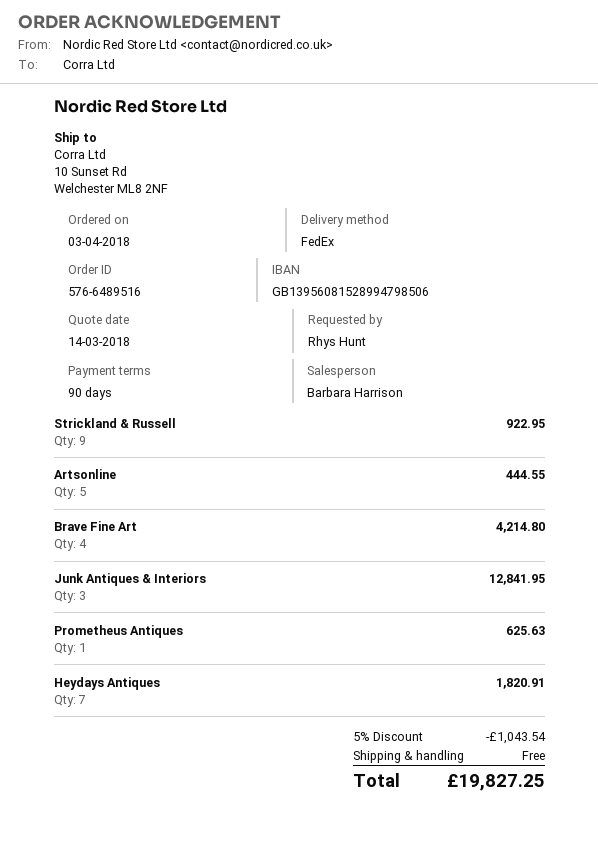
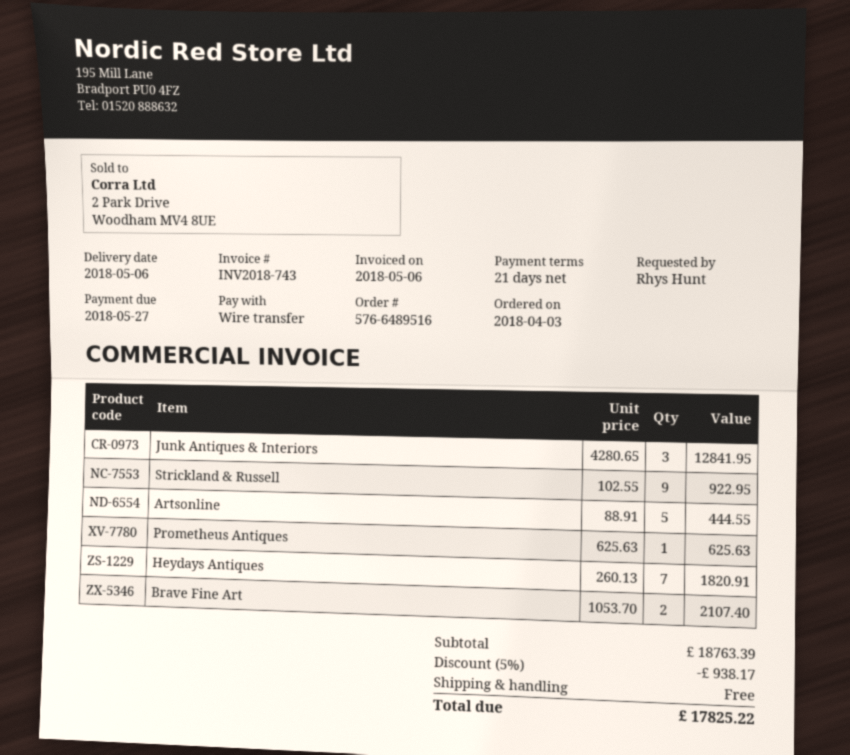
payment terms: 90 days -> 21 days
Brave Fine Art: 4 for 4214.80 -> 2 for 2107.40
discount: 5% = 1043.54 -> 5% = 938.17
total: 19827.25 -> 17825.22

